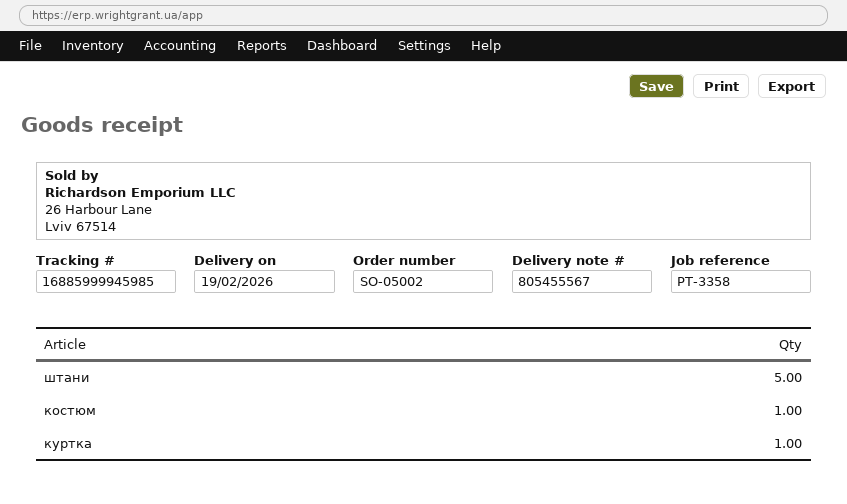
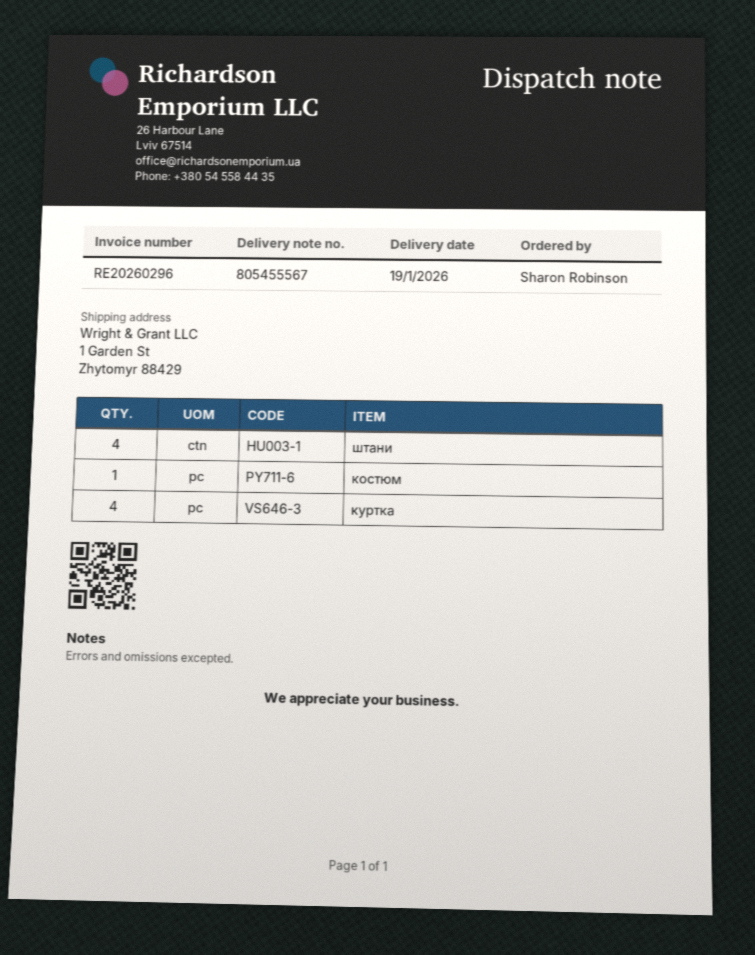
delivery date: 2026-02-19 -> 2026-01-19
штани: 5 -> 4
куртка: 1 -> 4

